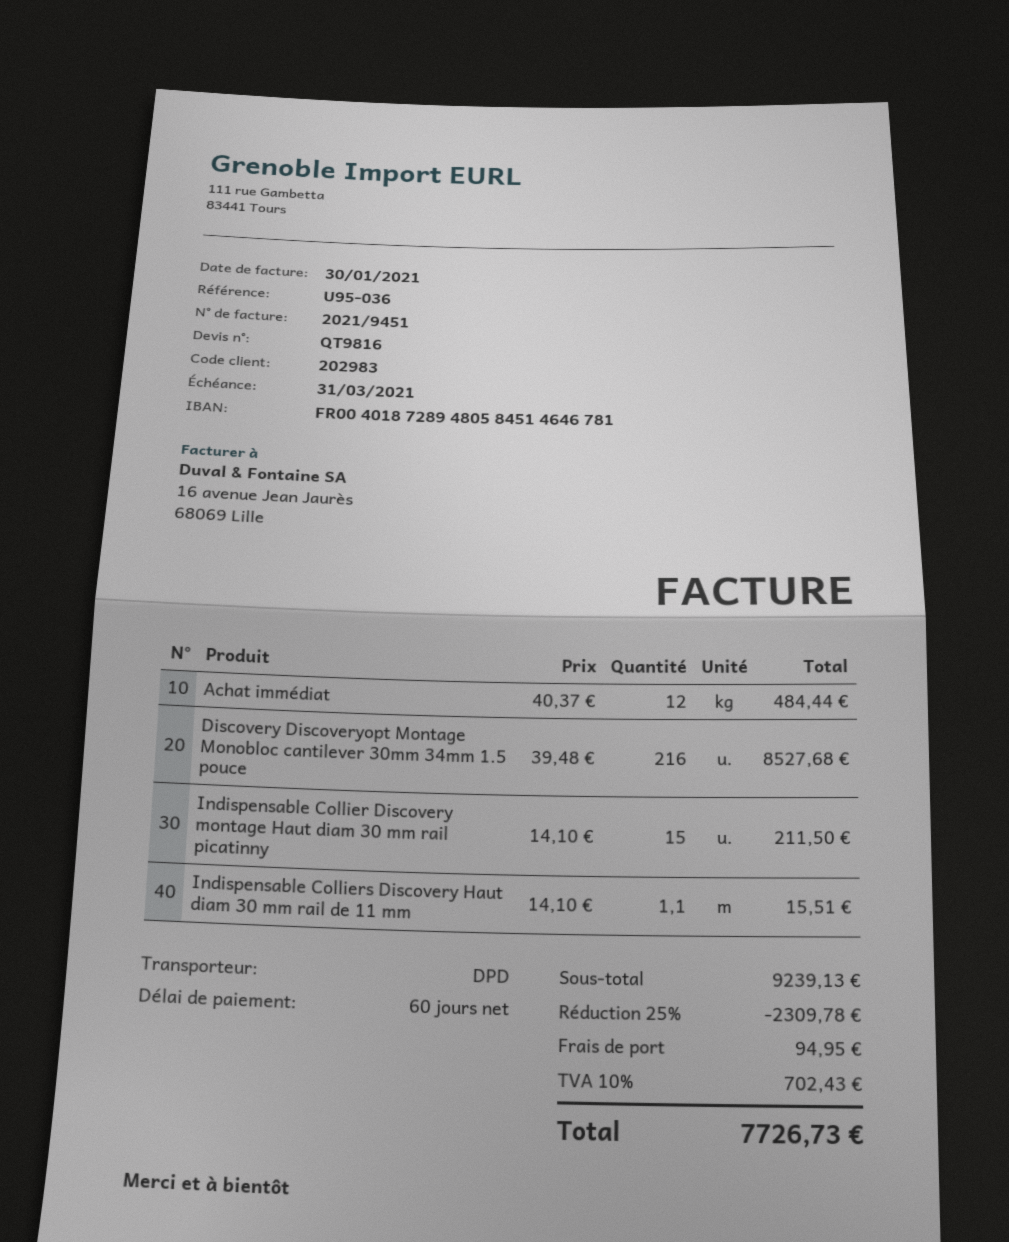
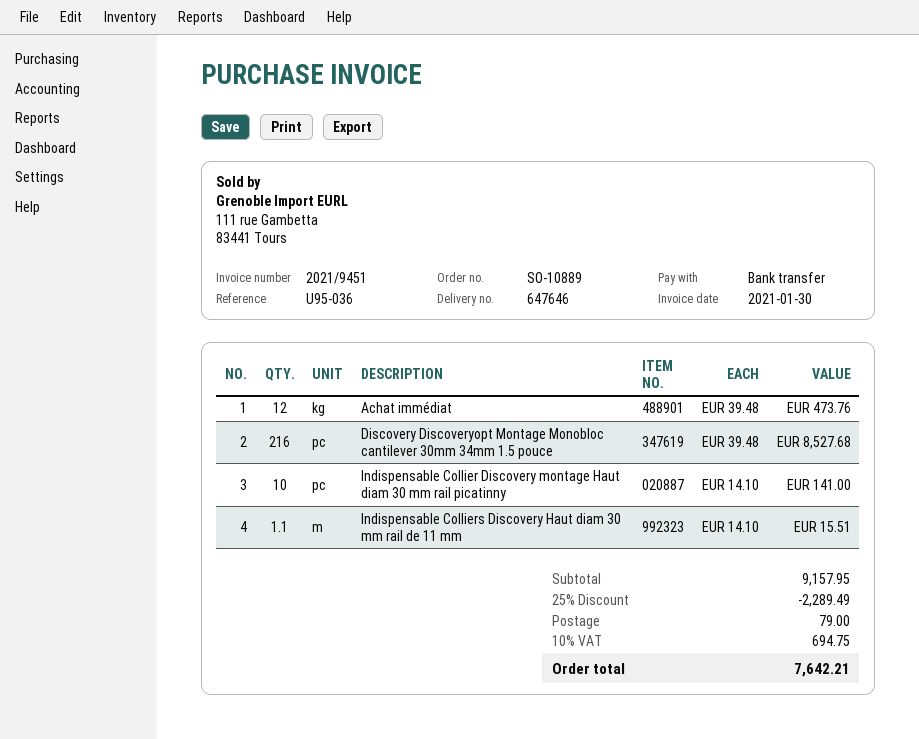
Achat immédiat: 12 x 40.37 = 484.44 -> 12 x 39.48 = 473.76
Indispensable Collier Discovery montage Haut diam 30 mm rail picatinny: 15 x 14.10 = 211.50 -> 10 x 14.10 = 141.00
subtotal: 9239.13 -> 9157.95
discount: 25% = 2309.78 -> 25% = 2289.49
shipping: 94.95 -> 79.00
tax: 10% = 702.43 -> 10% = 694.75
total: 7726.73 -> 7642.21

